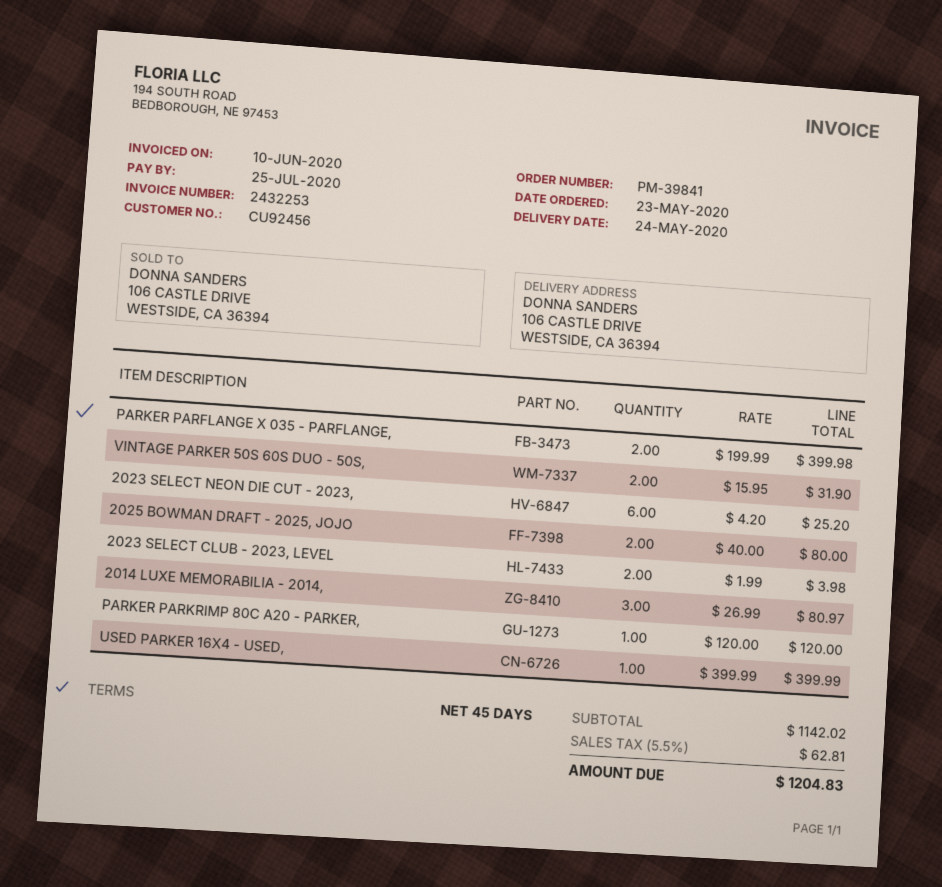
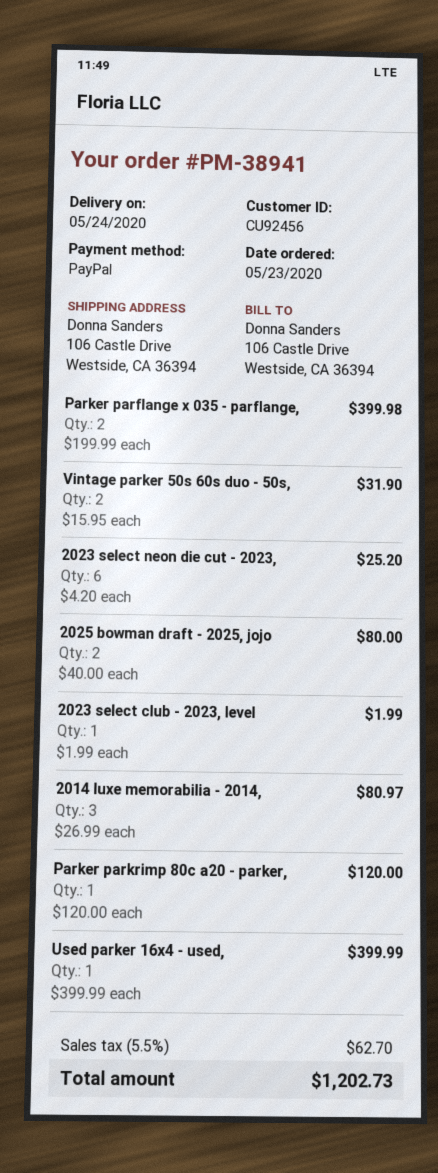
order number: PM-39841 -> PM-38941
2023 SELECT CLUB - 2023, LEVEL: 2 x 1.99 = 3.98 -> 1 x 1.99 = 1.99
tax: 5.5% = 62.81 -> 5.5% = 62.70
total: 1204.83 -> 1202.73

